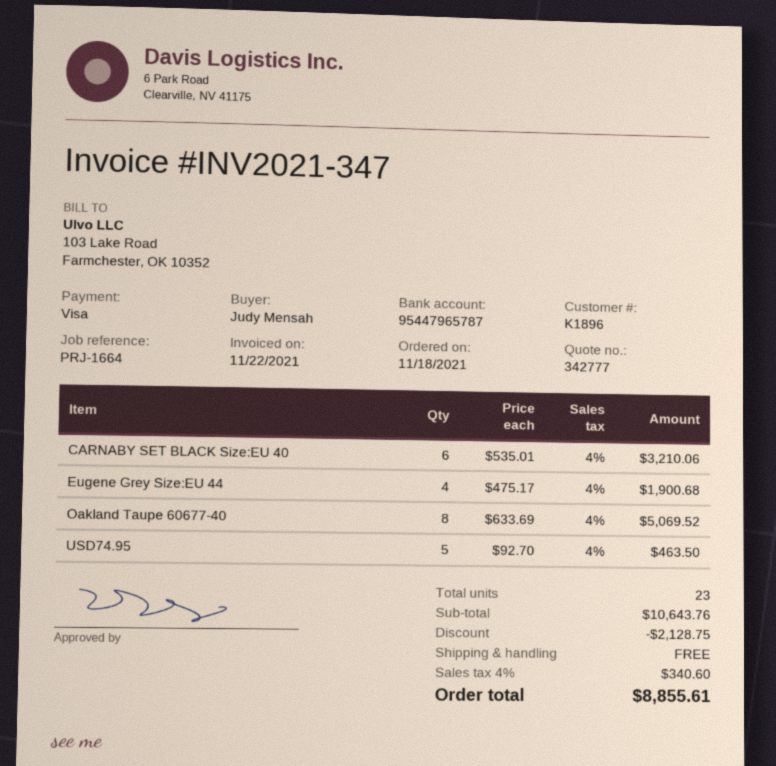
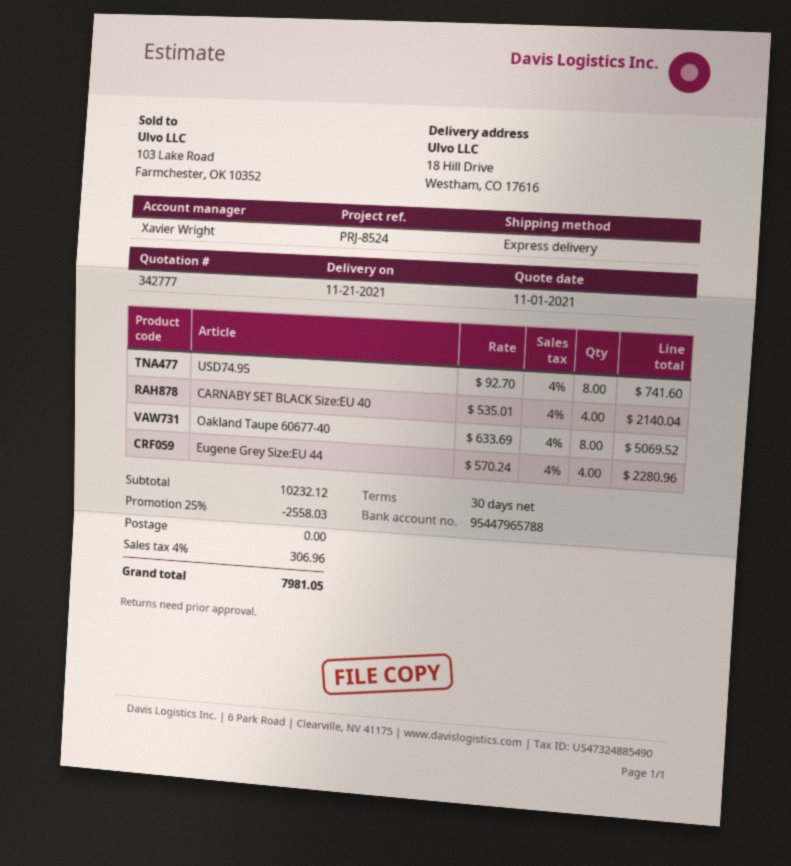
reference: PRJ-1664 -> PRJ-8524
bank account: 95447965787 -> 95447965788
CARNABY SET BLACK Size:EU 40: 6 x 535.01 = 3210.06 -> 4 x 535.01 = 2140.04
Eugene Grey Size:EU 44: 4 x 475.17 = 1900.68 -> 4 x 570.24 = 2280.96
USD74.95: 5 x 92.70 = 463.50 -> 8 x 92.70 = 741.60
subtotal: 10643.76 -> 10232.12
discount: 2128.75 -> 2558.03
tax: 4% = 340.60 -> 4% = 306.96
total: 8855.61 -> 7981.05

